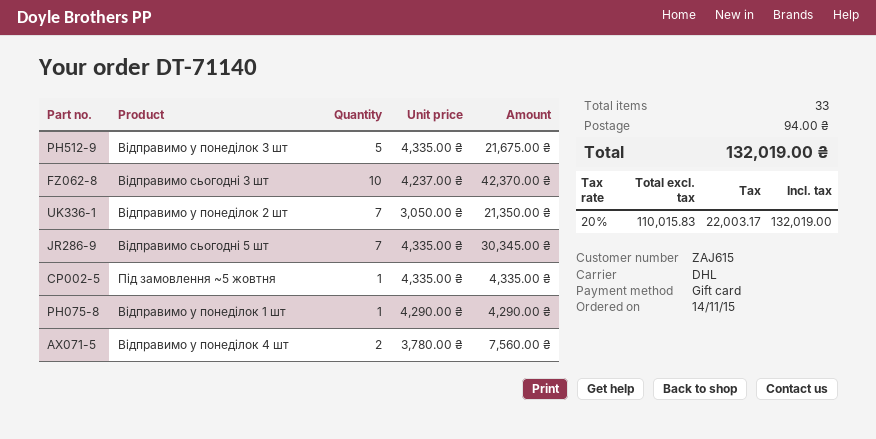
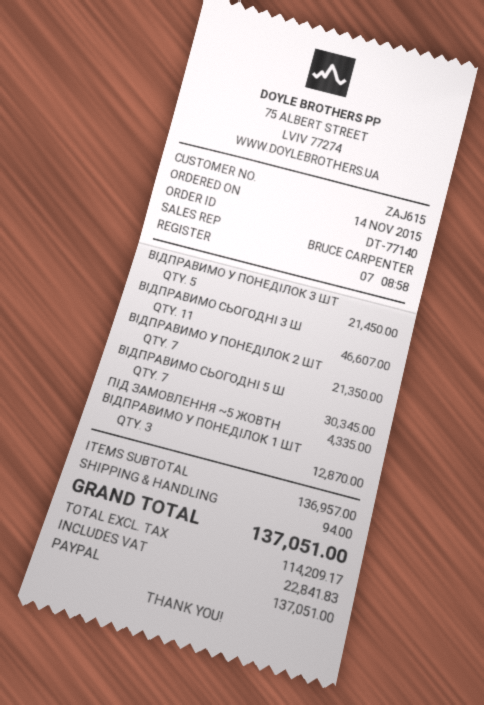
order number: DT-71140 -> DT-77140
payment method: gift card -> PayPal
Відправимо у понеділок 3 шт: 5 for 21675.00 -> 5 for 21450.00
Відправимо сьогодні 3 шт: 10 for 42370.00 -> 11 for 46607.00
Відправимо у понеділок 1 шт: 1 for 4290.00 -> 3 for 12870.00
Відправимо у понеділок 4 шт: 2 for 7560.00 -> none
net: 110015.83 -> 114209.17
tax: 22003.17 -> 22841.83
total: 132019.00 -> 137051.00

